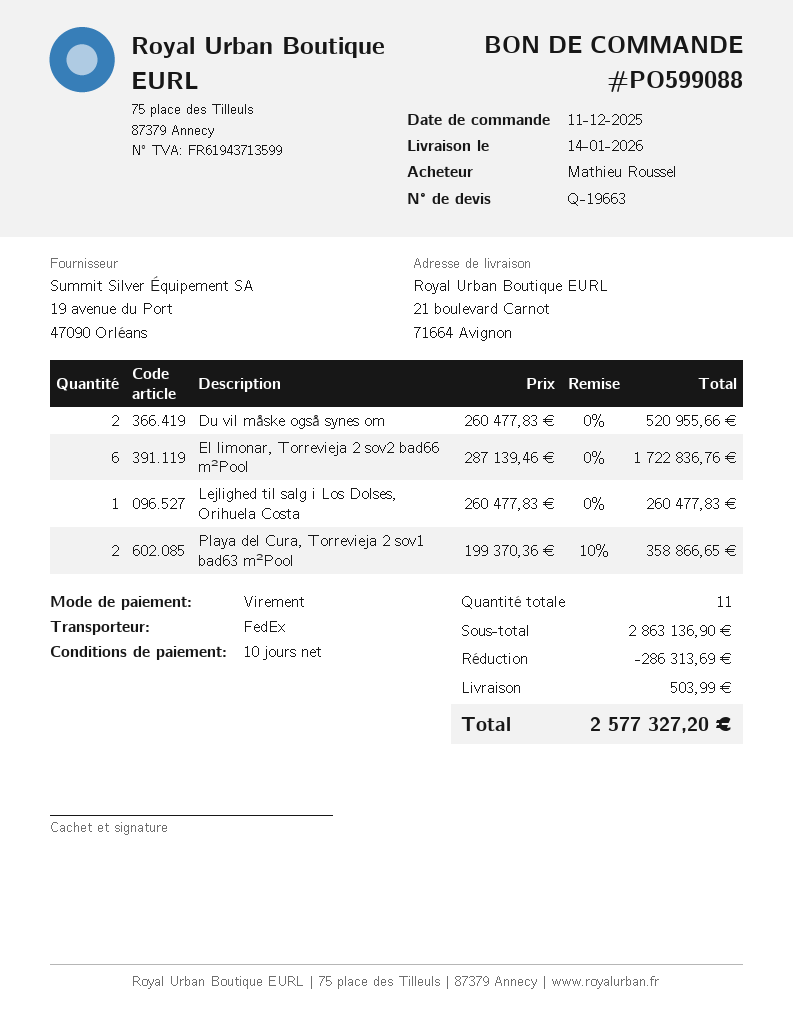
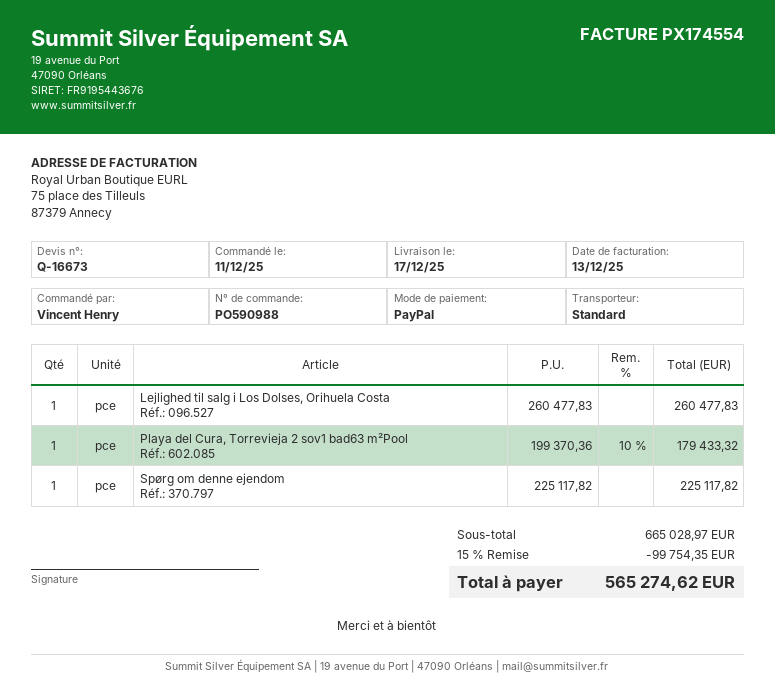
quote number: Q-19663 -> Q-16673
order number: PO599088 -> PO590988
delivery date: 2026-01-14 -> 2025-12-17
ordered by: Mathieu Roussel -> Vincent Henry
payment method: bank transfer -> PayPal
shipping method: FedEx -> standard
Du vil måske også synes om: 2 x 260477.83 = 520955.66 -> none
El limonar, Torrevieja 2 sov2 bad66 m²Pool: 6 x 287139.46 = 1722836.76 -> none
Playa del Cura, Torrevieja 2 sov1 bad63 m²Pool: 2 x 199370.36 - 10% = 358866.65 -> 1 x 199370.36 - 10% = 179433.32
Spørg om denne ejendom: none -> 1 x 225117.82 = 225117.82
subtotal: 2863136.90 -> 665028.97
discount: 286313.69 -> 99754.35
shipping: 503.99 -> none
total: 2577327.20 -> 565274.62

